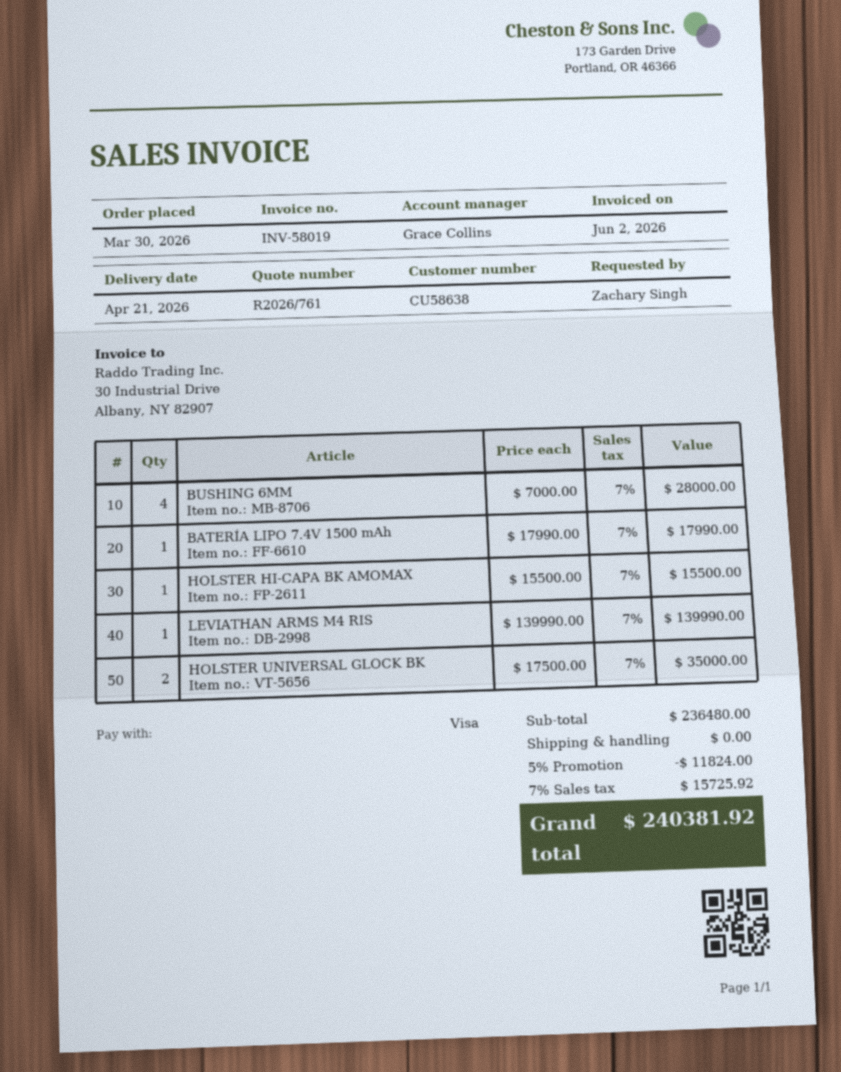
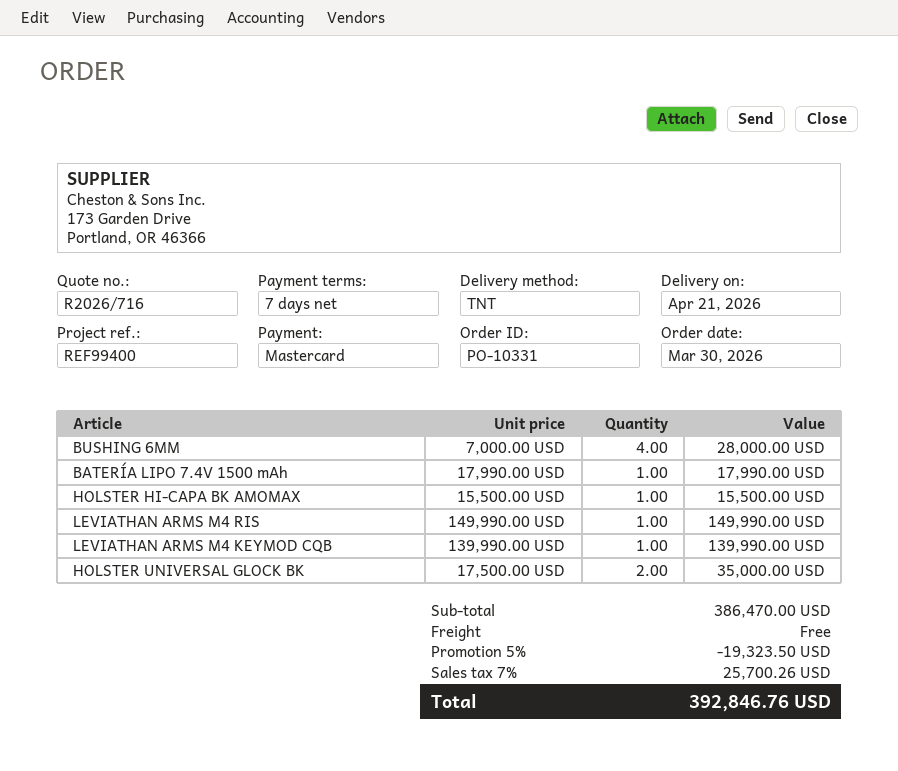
quote number: R2026/761 -> R2026/716
payment method: Visa -> Mastercard
LEVIATHAN ARMS M4 RIS: 1 x 139990.00 = 139990.00 -> 1 x 149990.00 = 149990.00
LEVIATHAN ARMS M4 KEYMOD CQB: none -> 1 x 139990.00 = 139990.00
subtotal: 236480.00 -> 386470.00
discount: 5% = 11824.00 -> 5% = 19323.50
tax: 7% = 15725.92 -> 7% = 25700.26
total: 240381.92 -> 392846.76

